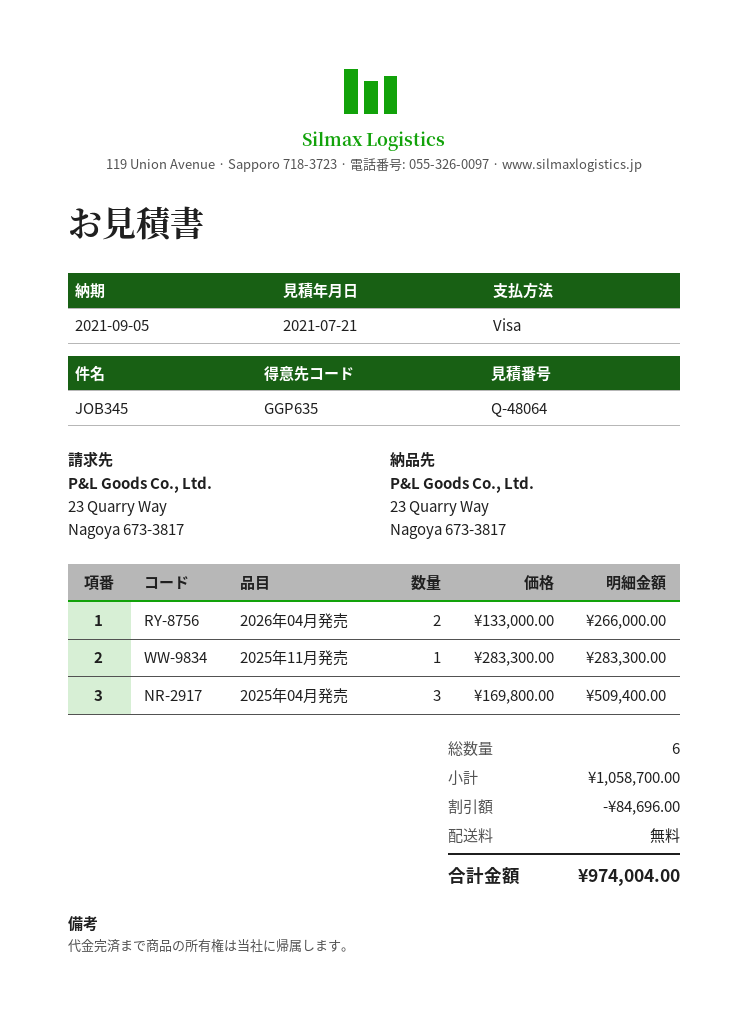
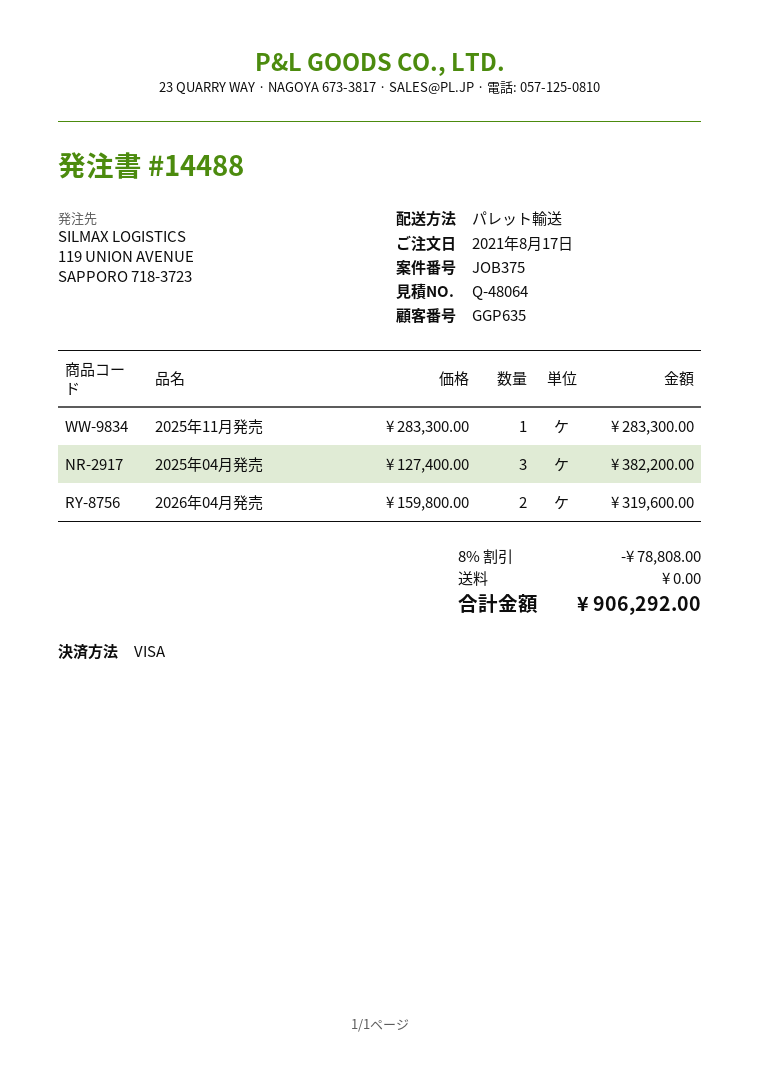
reference: JOB345 -> JOB375
2026年04月発売: 2 x 133000.00 = 266000.00 -> 2 x 159800.00 = 319600.00
2025年04月発売: 3 x 169800.00 = 509400.00 -> 3 x 127400.00 = 382200.00
discount: 84696.00 -> 78808.00
total: 974004.00 -> 906292.00

